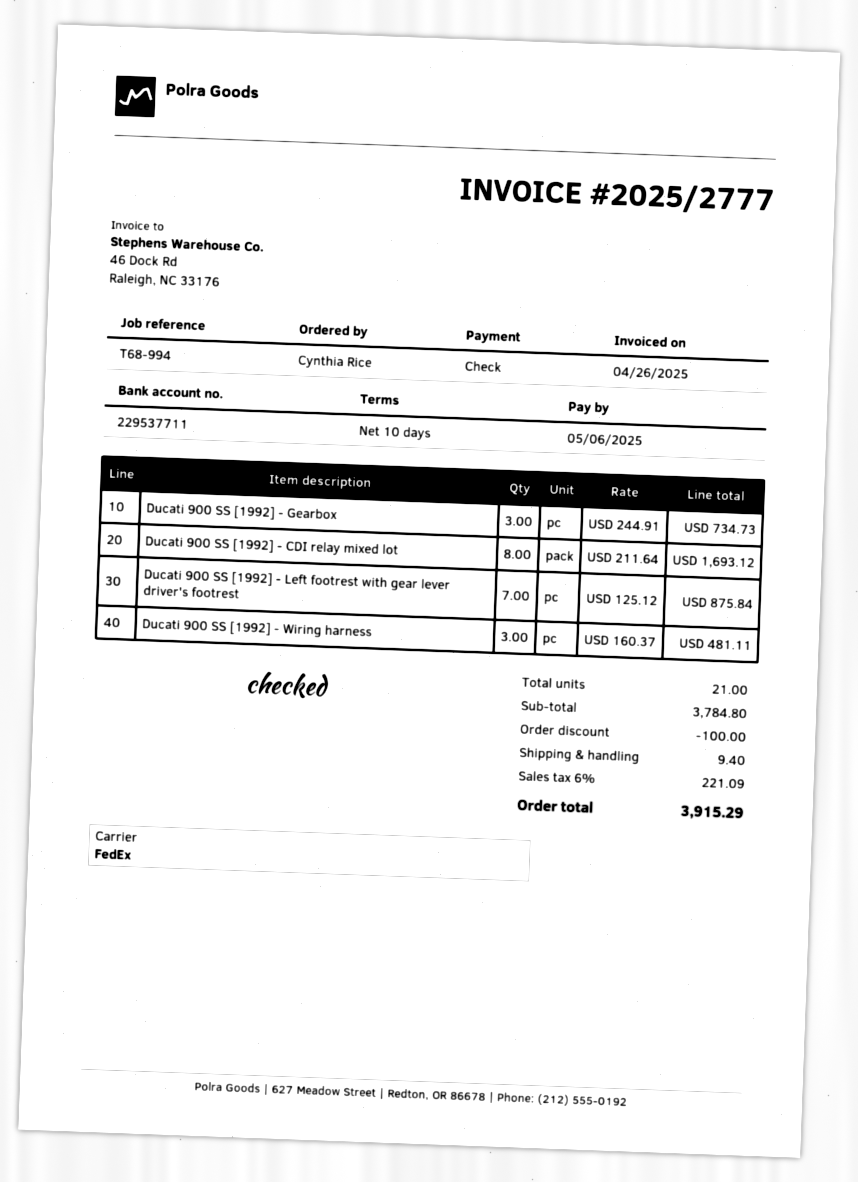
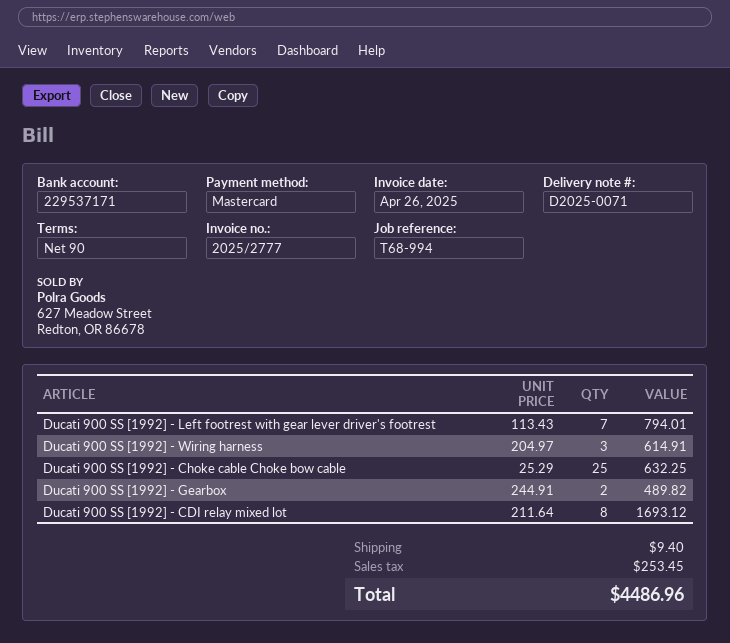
payment terms: 10 days -> 90 days
payment method: cheque -> Mastercard
bank account: 229537711 -> 229537171
Ducati 900 SS [1992] - Gearbox: 3 x 244.91 = 734.73 -> 2 x 244.91 = 489.82
Ducati 900 SS [1992] - Left footrest with gear lever driver's footrest: 7 x 125.12 = 875.84 -> 7 x 113.43 = 794.01
Ducati 900 SS [1992] - Wiring harness: 3 x 160.37 = 481.11 -> 3 x 204.97 = 614.91
Ducati 900 SS [1992] - Choke cable Choke bow cable: none -> 25 x 25.29 = 632.25
discount: 100.00 -> none
tax: 221.09 -> 253.45
total: 3915.29 -> 4486.96

